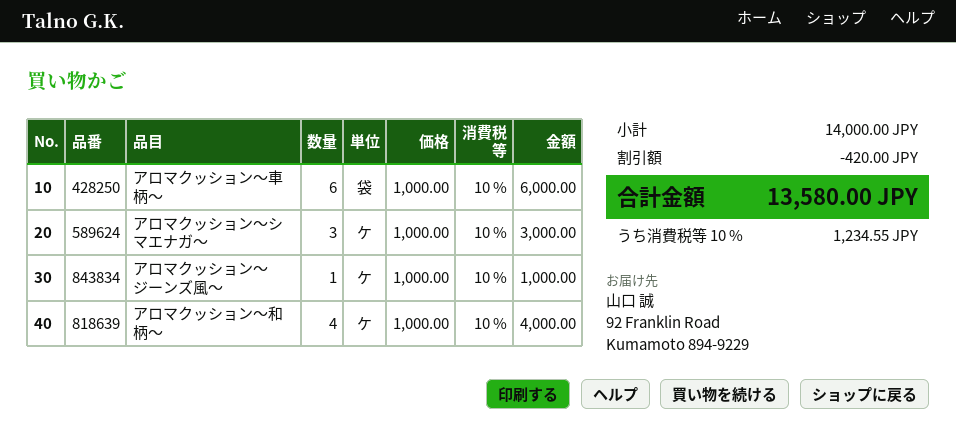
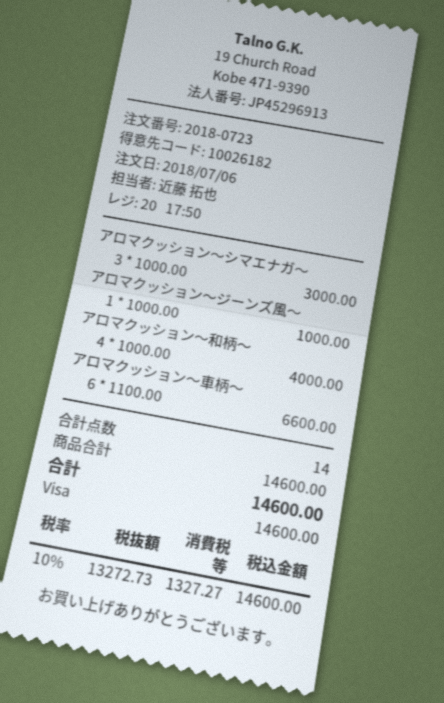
アロマクッション〜車柄〜: 6 x 1000.00 = 6000.00 -> 6 x 1100.00 = 6600.00
subtotal: 14000.00 -> 14600.00
discount: 420.00 -> none
tax: 10% = 1234.55 -> 10% = 1327.27
total: 13580.00 -> 14600.00

